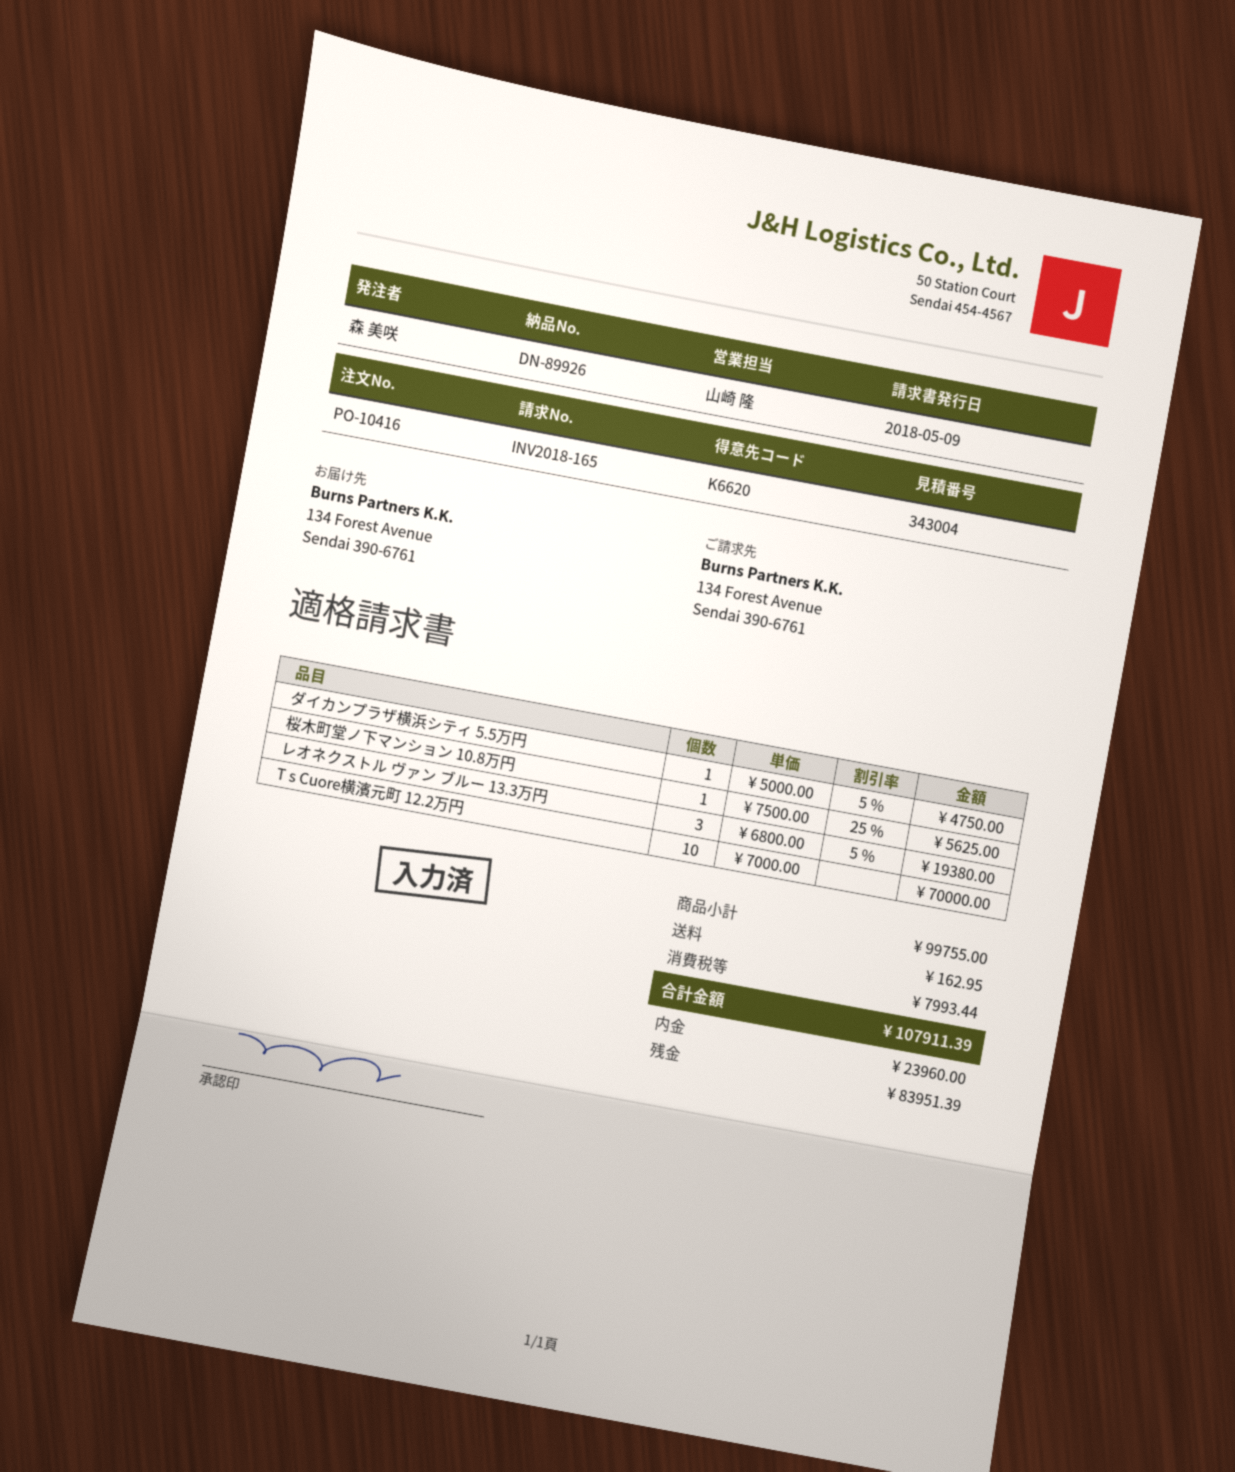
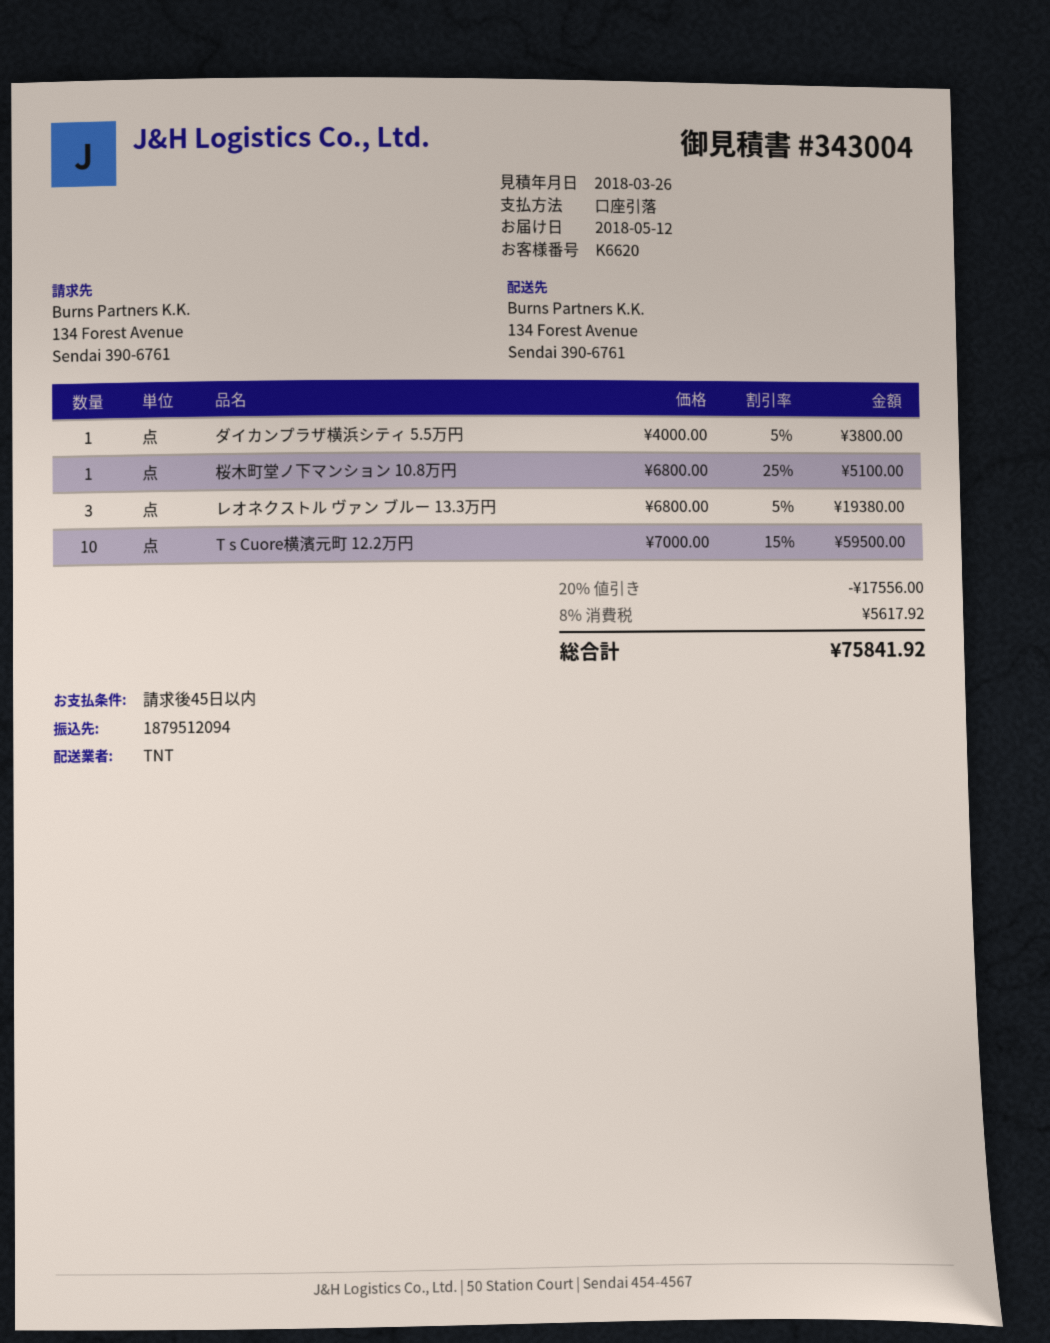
ダイカンプラザ横浜シティ 5.5万円: 1 x 5000.00 - 5% = 4750.00 -> 1 x 4000.00 - 5% = 3800.00
桜木町堂ノ下マンション 10.8万円: 1 x 7500.00 - 25% = 5625.00 -> 1 x 6800.00 - 25% = 5100.00
T s Cuore横濱元町 12.2万円: 10 x 7000.00 = 70000.00 -> 10 x 7000.00 - 15% = 59500.00
discount: none -> 20% = 17556.00
shipping: 162.95 -> none
tax: 7993.44 -> 5617.92
total: 107911.39 -> 75841.92

